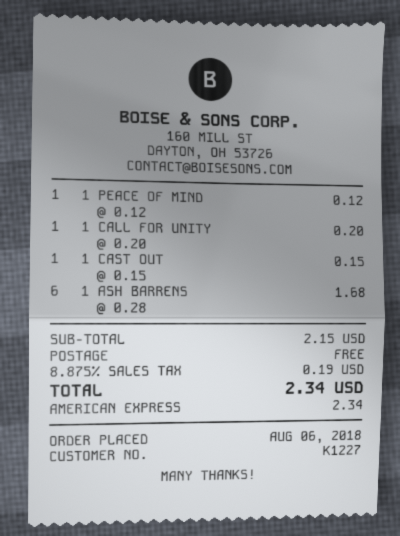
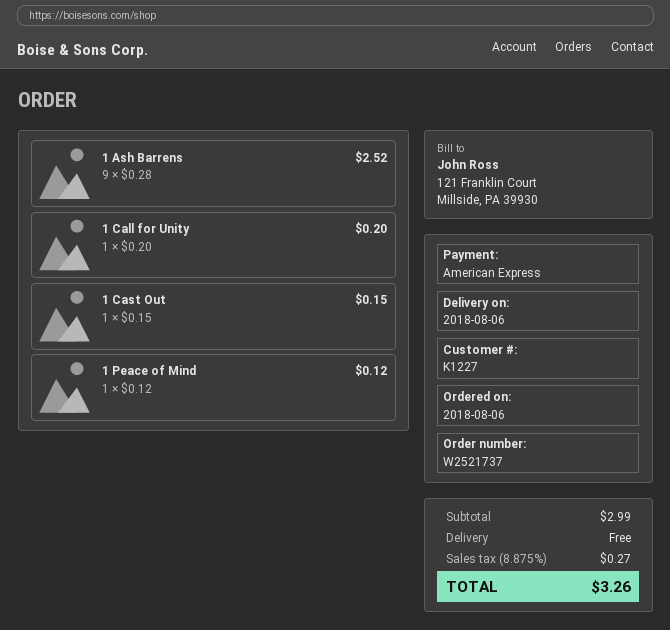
1 ASH BARRENS: 6 x 0.28 = 1.68 -> 9 x 0.28 = 2.52
subtotal: 2.15 -> 2.99
tax: 8.875% = 0.19 -> 8.875% = 0.27
total: 2.34 -> 3.26

